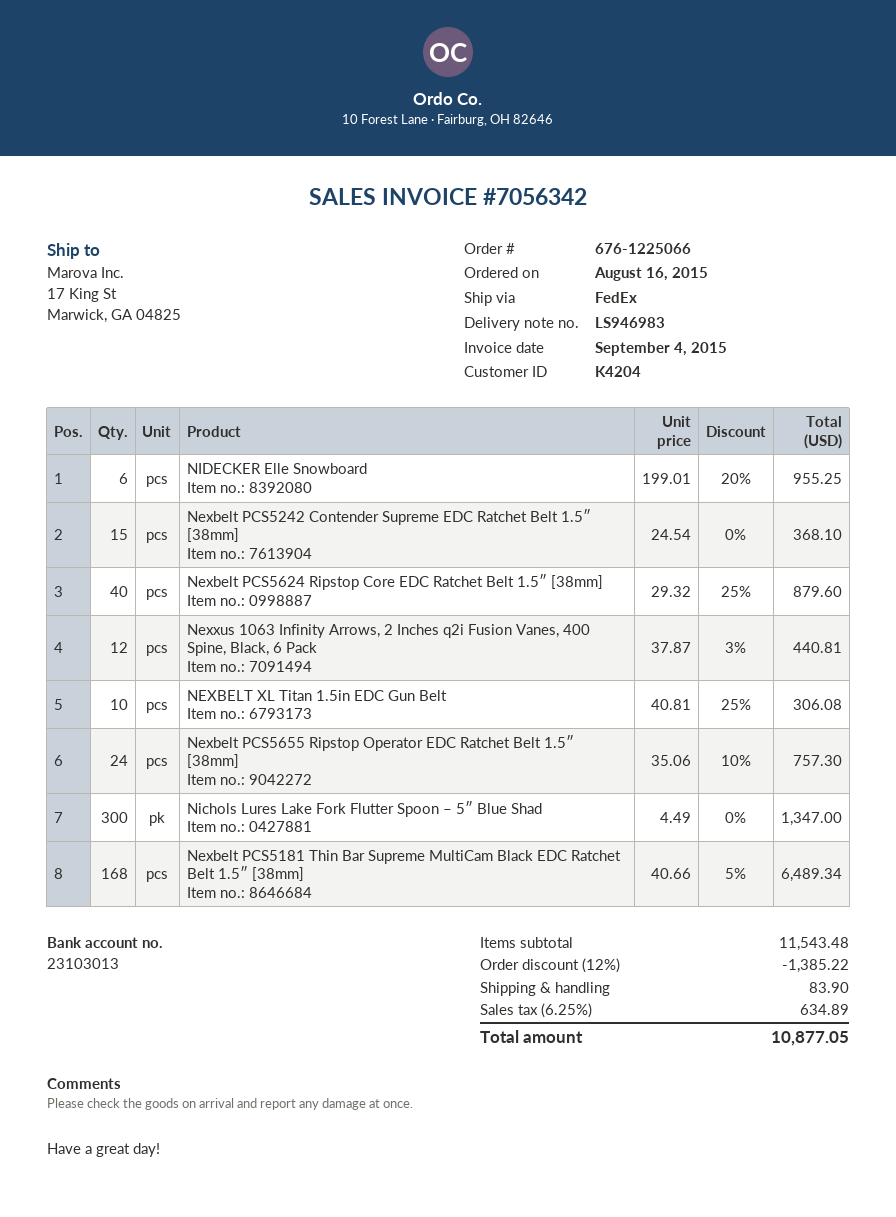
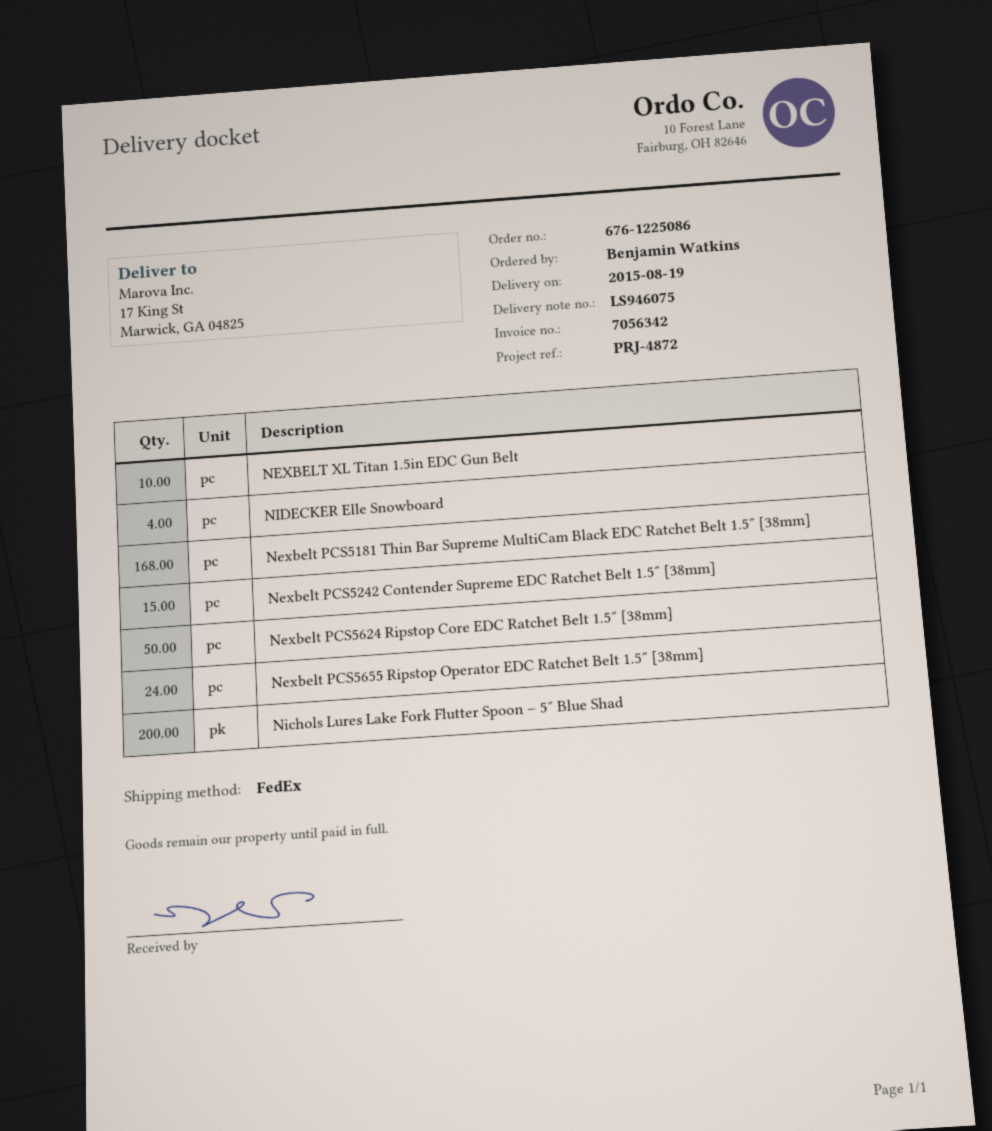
order number: 676-1225066 -> 676-1225086
delivery note number: LS946983 -> LS946075
NIDECKER Elle Snowboard: 6 -> 4
Nexbelt PCS5624 Ripstop Core EDC Ratchet Belt 1.5″ [38mm]: 40 -> 50
Nexxus 1063 Infinity Arrows, 2 Inches q2i Fusion Vanes, 400 Spine, Black, 6 Pack: 12 -> none
Nichols Lures Lake Fork Flutter Spoon – 5″ Blue Shad: 300 -> 200

